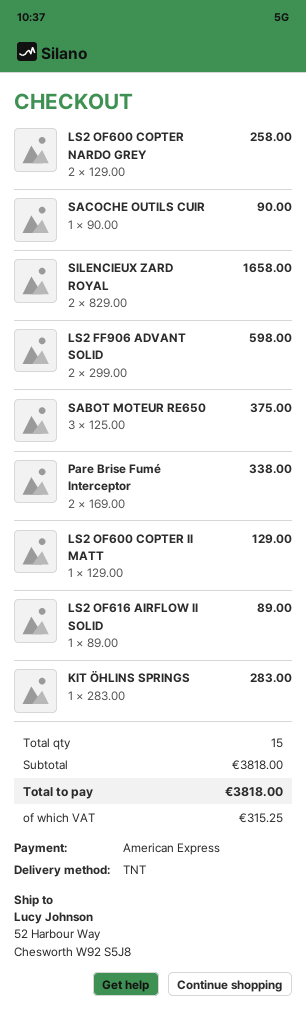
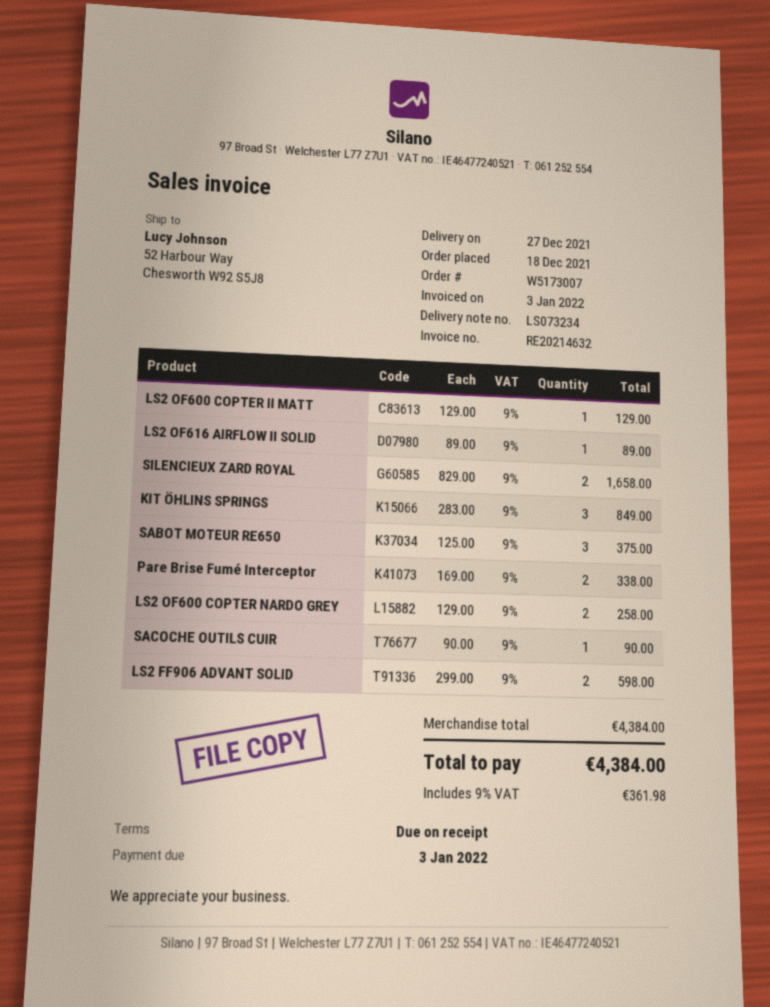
KIT ÖHLINS SPRINGS: 1 x 283.00 = 283.00 -> 3 x 283.00 = 849.00
subtotal: 3818.00 -> 4384.00
tax: 315.25 -> 361.98
total: 3818.00 -> 4384.00

